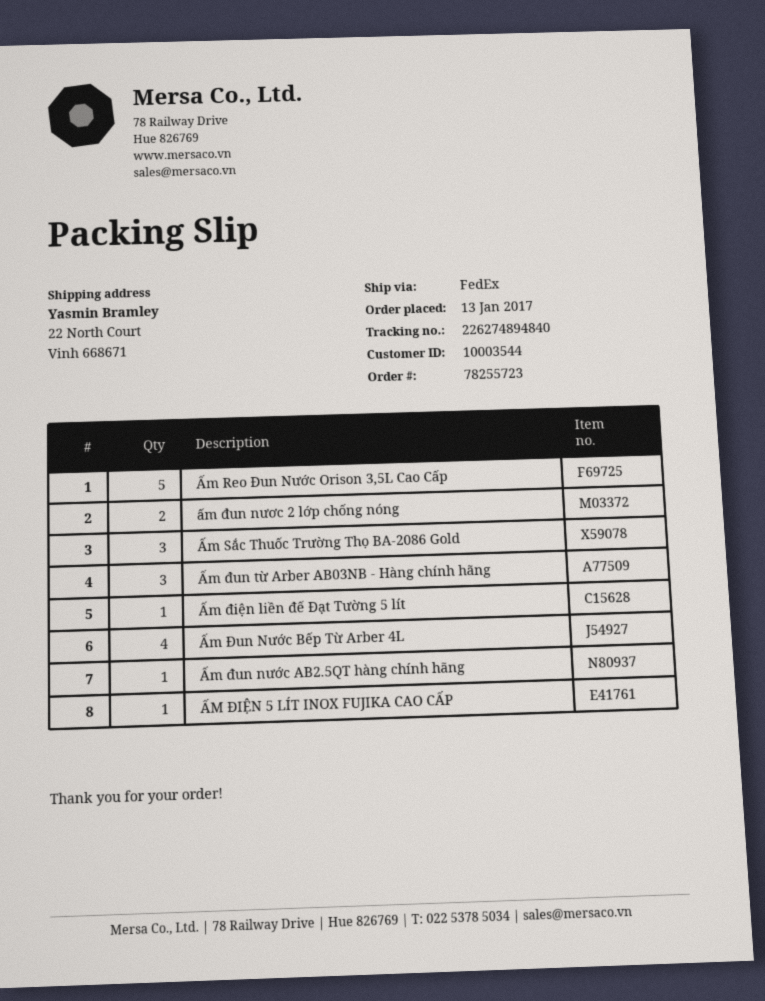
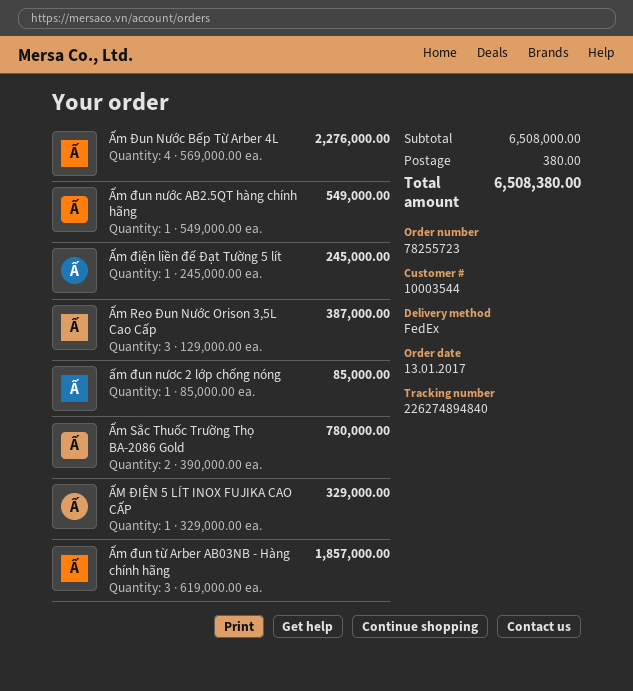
Ấm Reo Đun Nước Orison 3,5L Cao Cấp: 5 -> 3
ấm đun nươc 2 lớp chống nóng: 2 -> 1
Ấm Sắc Thuốc Trường Thọ BA-2086 Gold: 3 -> 2

